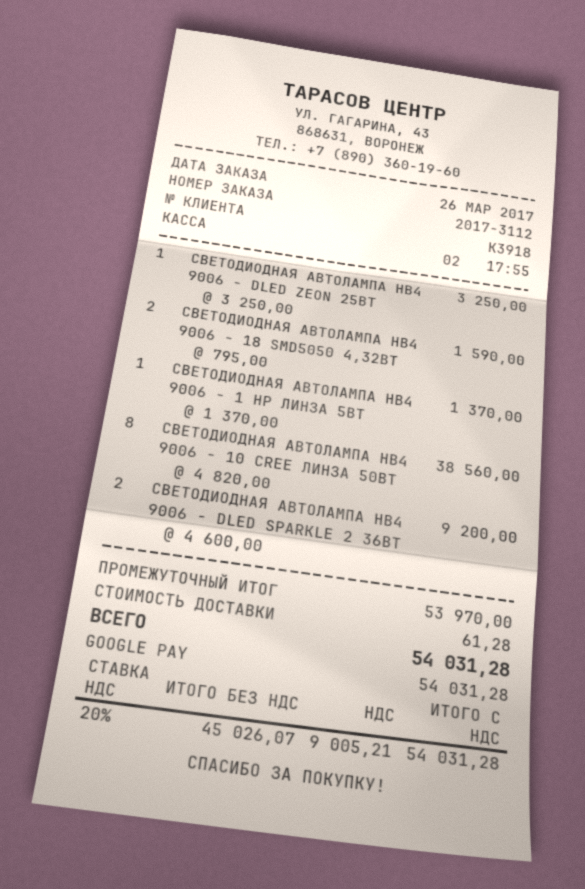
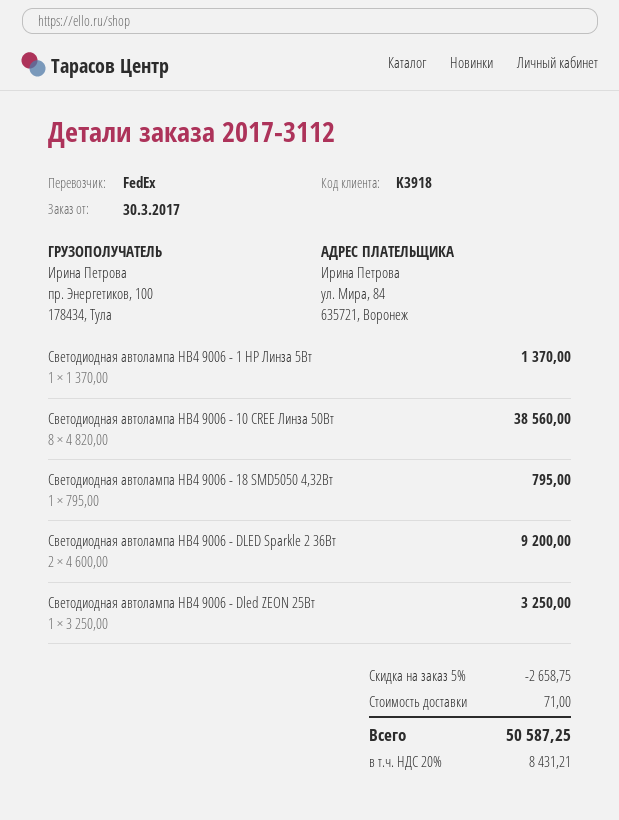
order date: 2017-03-26 -> 2017-03-30
СВЕТОДИОДНАЯ АВТОЛАМПА HB4 9006 - 18 SMD5050 4,32ВТ: 2 x 795.00 = 1590.00 -> 1 x 795.00 = 795.00
discount: none -> 5% = 2658.75
shipping: 61.28 -> 71.00
tax: 20% = 9005.21 -> 20% = 8431.21
total: 54031.28 -> 50587.25

